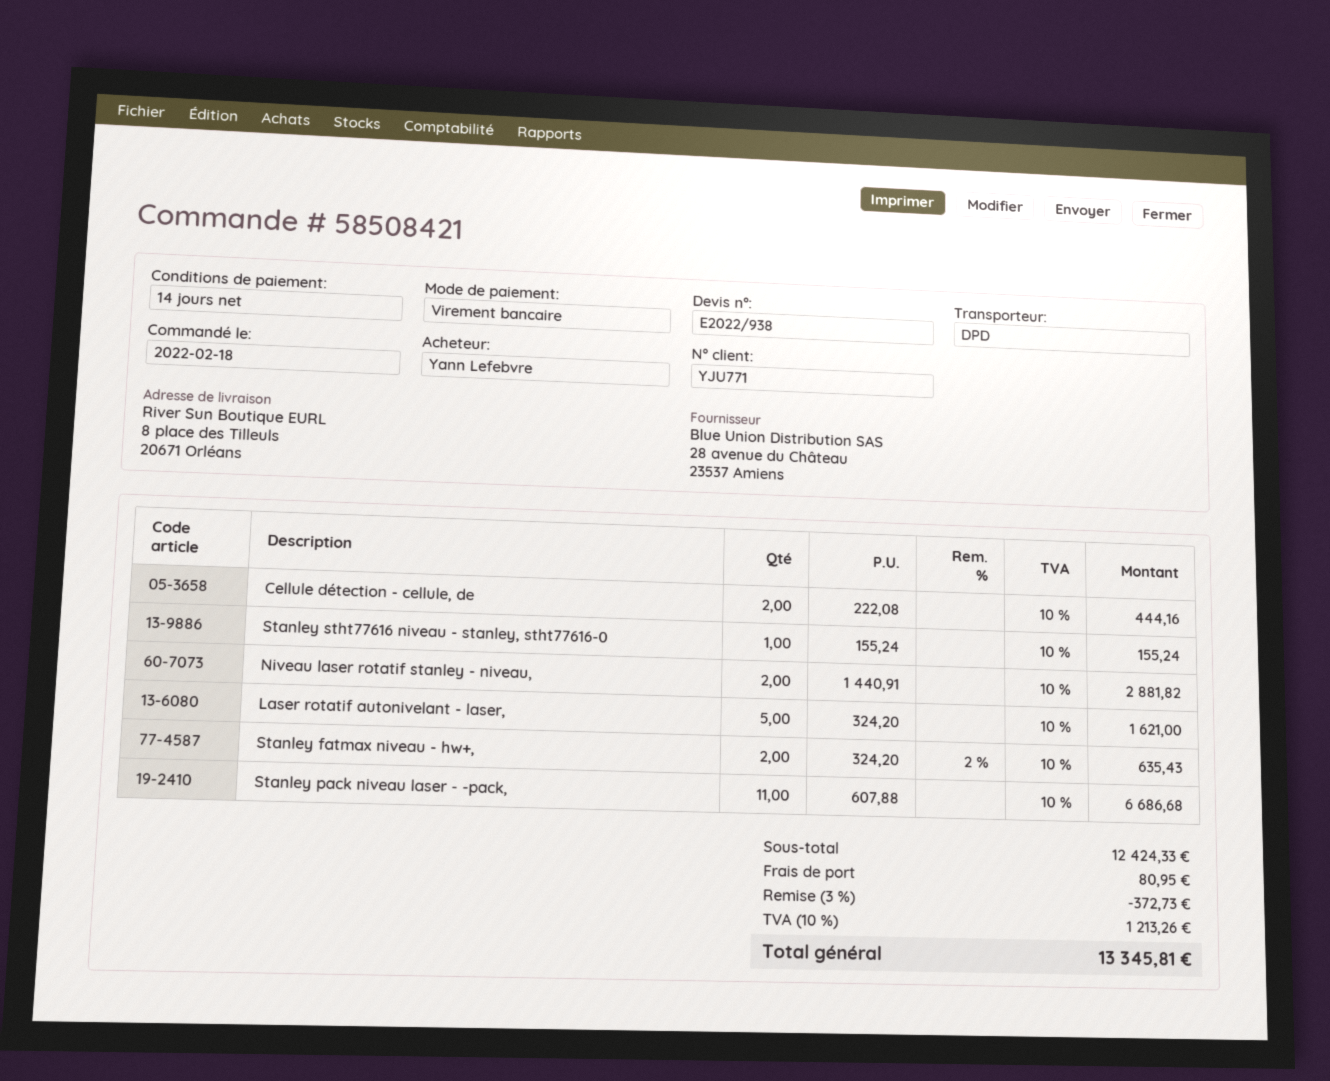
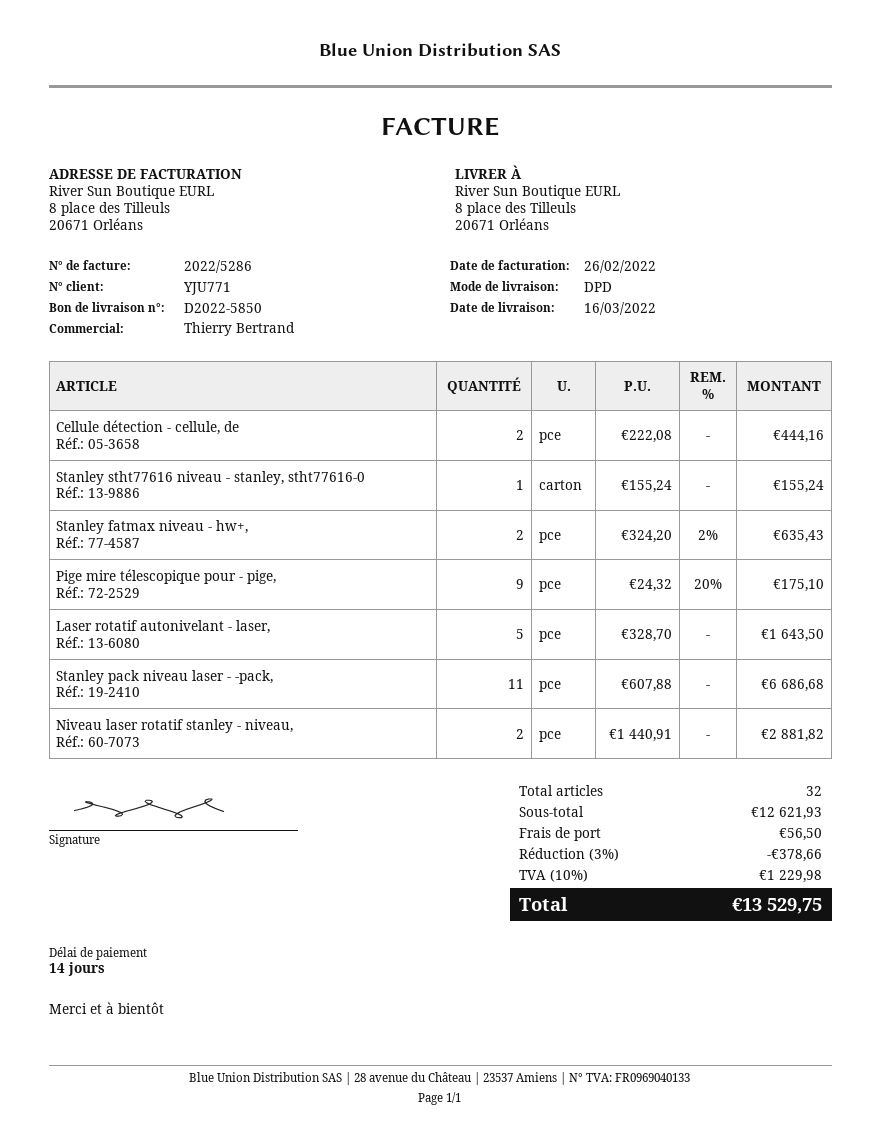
Laser rotatif autonivelant - laser,: 5 x 324.20 = 1621.00 -> 5 x 328.70 = 1643.50
Pige mire télescopique pour - pige,: none -> 9 x 24.32 - 20% = 175.10
subtotal: 12424.33 -> 12621.93
discount: 3% = 372.73 -> 3% = 378.66
shipping: 80.95 -> 56.50
tax: 10% = 1213.26 -> 10% = 1229.98
total: 13345.81 -> 13529.75

